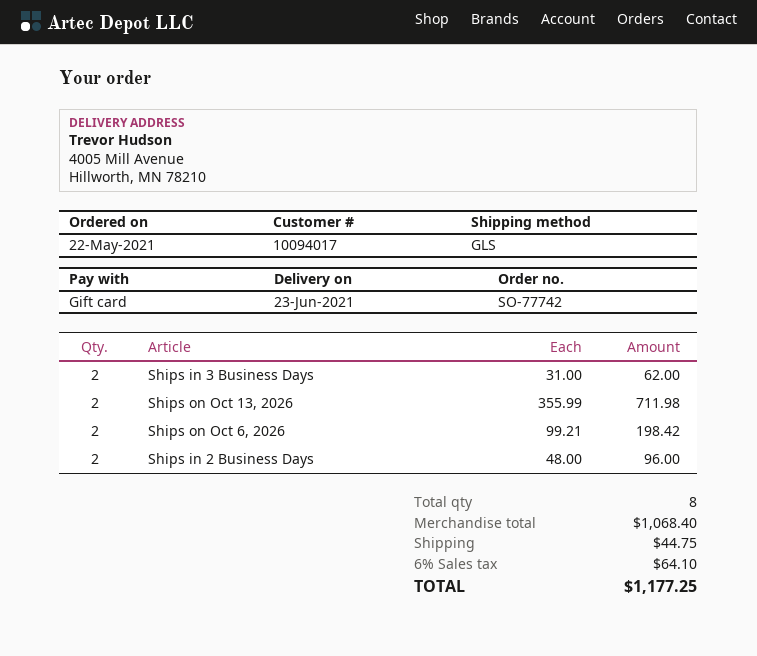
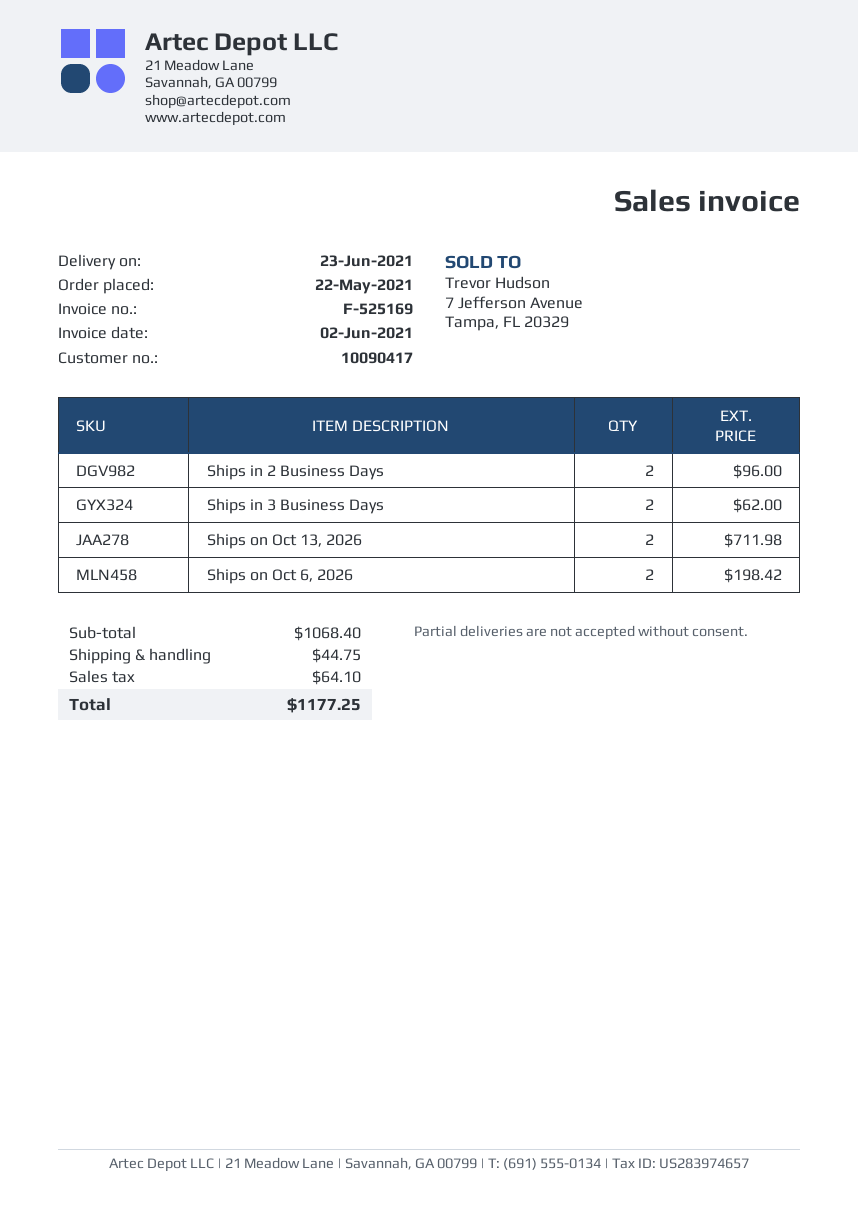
customer number: 10094017 -> 10090417

